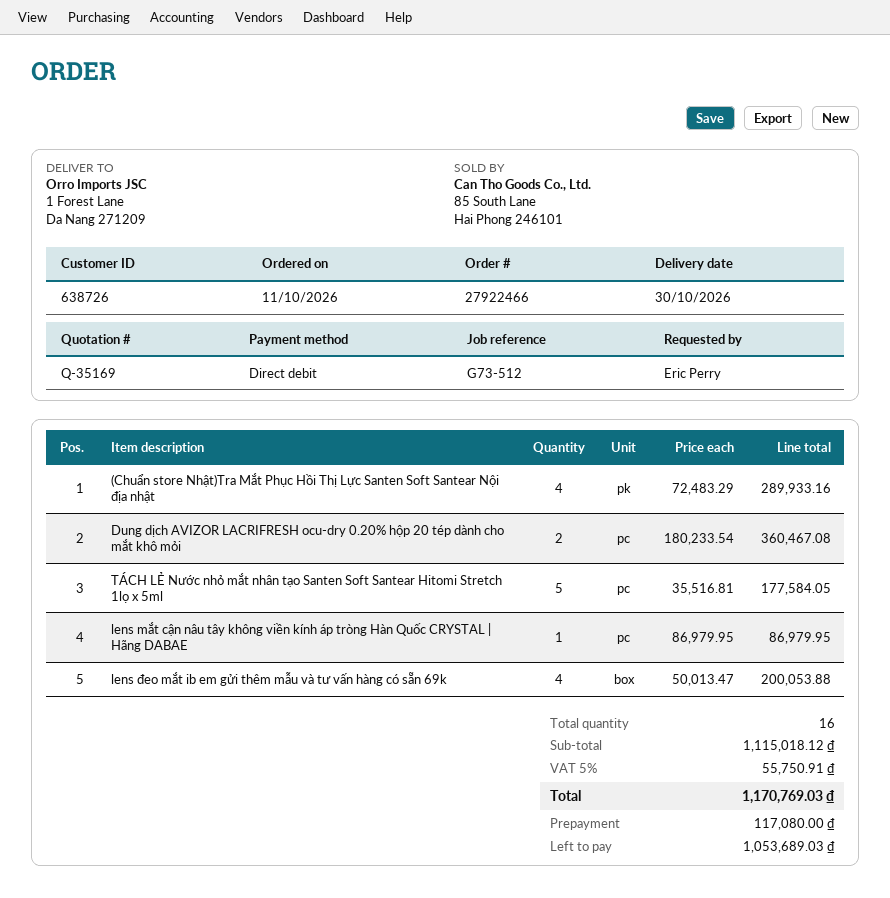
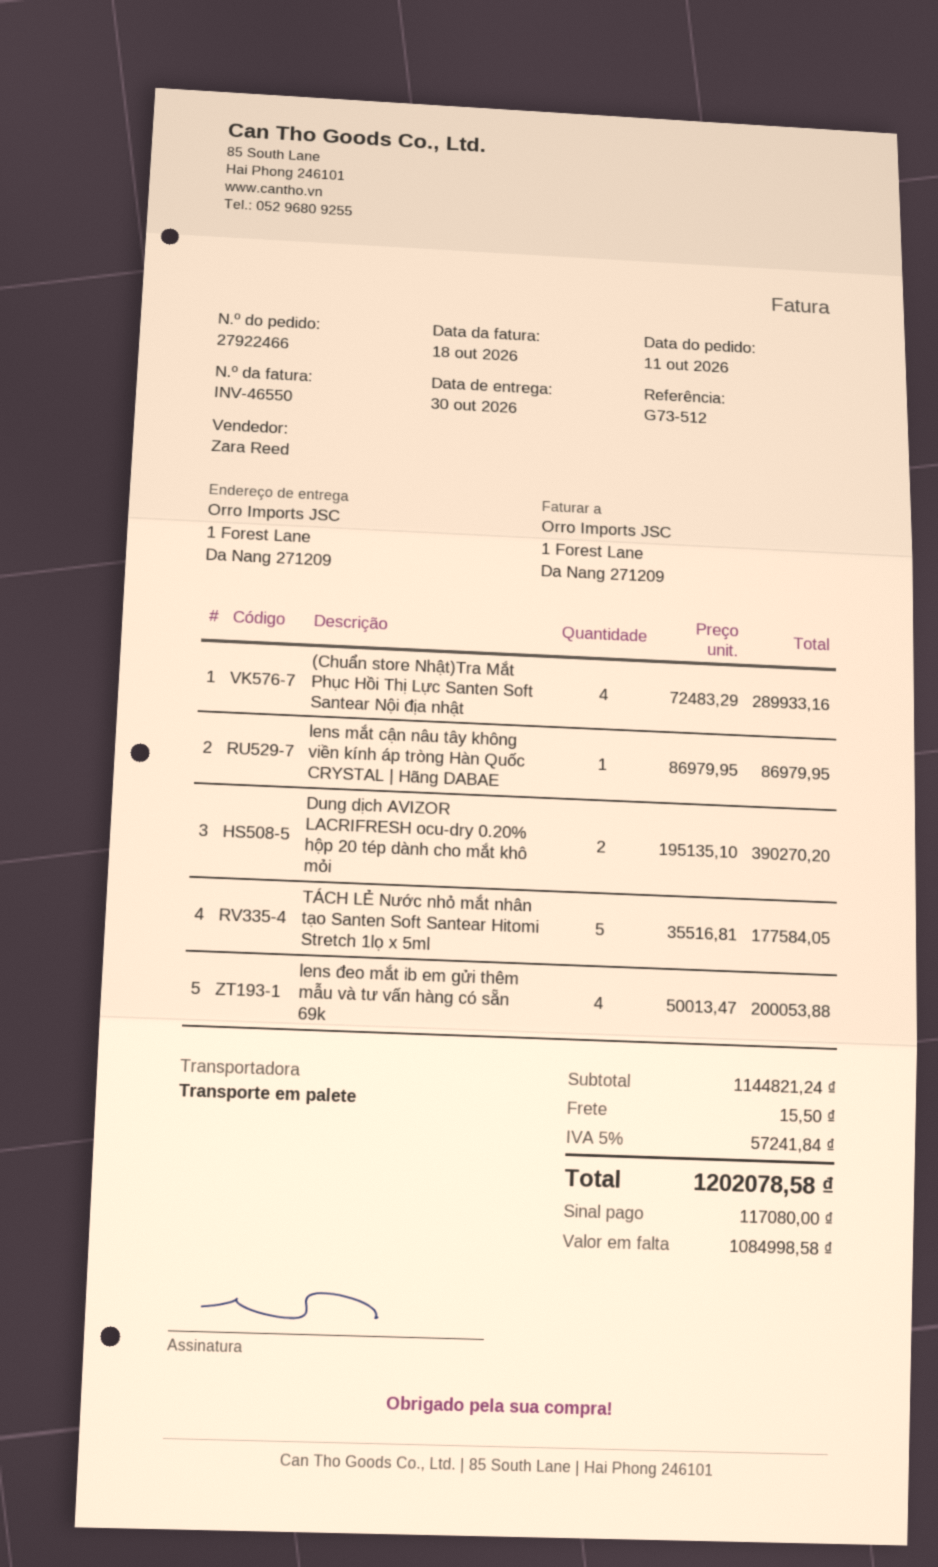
Dung dịch AVIZOR LACRIFRESH ocu-dry 0.20% hộp 20 tép dành cho mắt khô mỏi: 2 x 180233.54 = 360467.08 -> 2 x 195135.10 = 390270.20
subtotal: 1115018.12 -> 1144821.24
shipping: none -> 15.50
tax: 5% = 55750.91 -> 5% = 57241.84
total: 1170769.03 -> 1202078.58
balance: 1053689.03 -> 1084998.58

